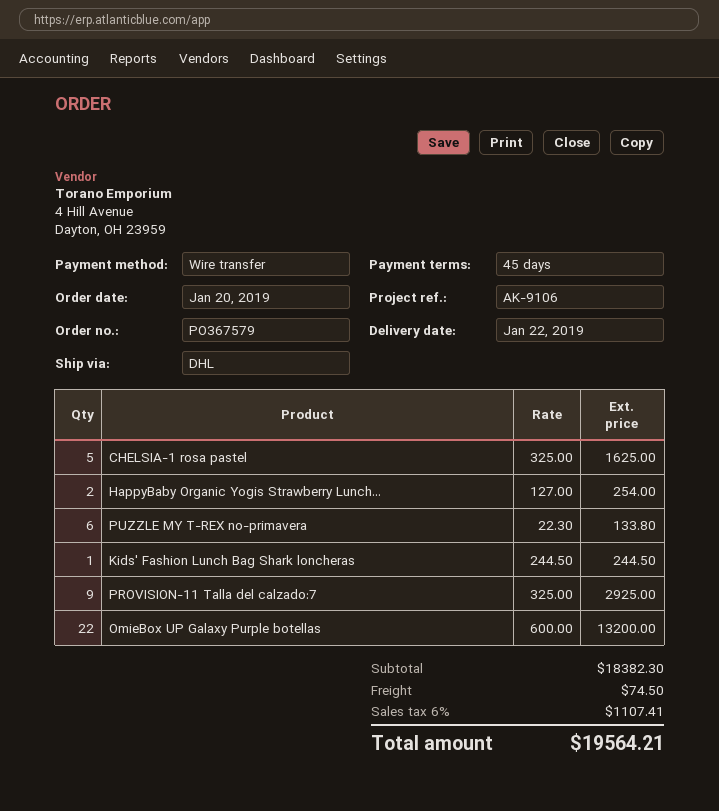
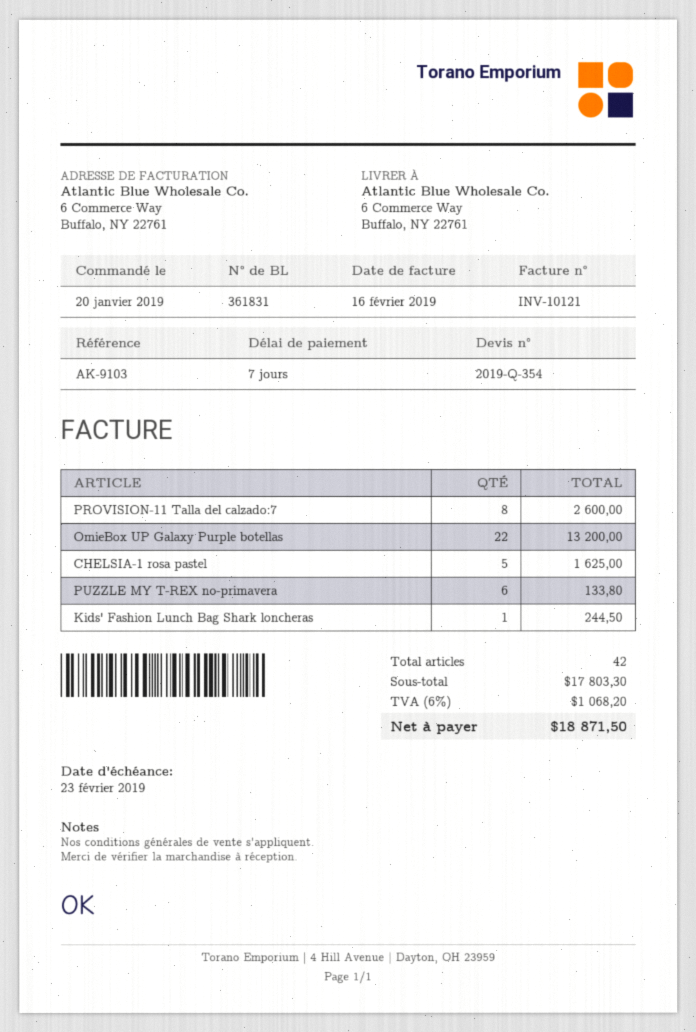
payment terms: 45 days -> 7 days
reference: AK-9106 -> AK-9103
HappyBaby Organic Yogis Strawberry Lunch...: 2 for 254.00 -> none
PROVISION-11 Talla del calzado:7: 9 for 2925.00 -> 8 for 2600.00
subtotal: 18382.30 -> 17803.30
shipping: 74.50 -> none
tax: 6% = 1107.41 -> 6% = 1068.20
total: 19564.21 -> 18871.50

